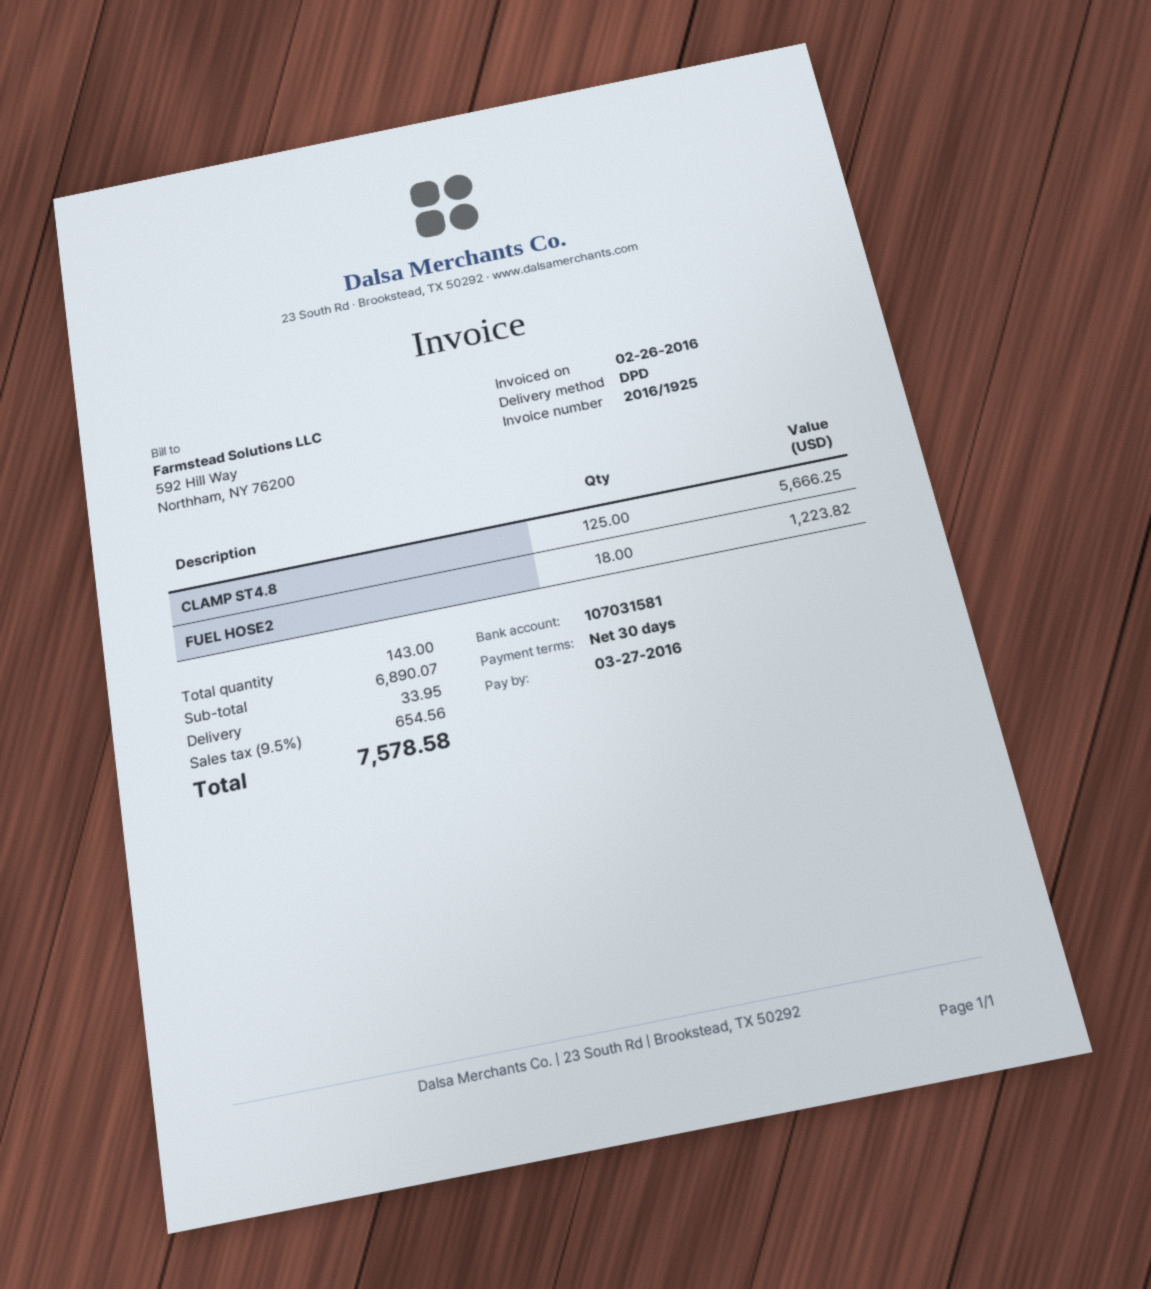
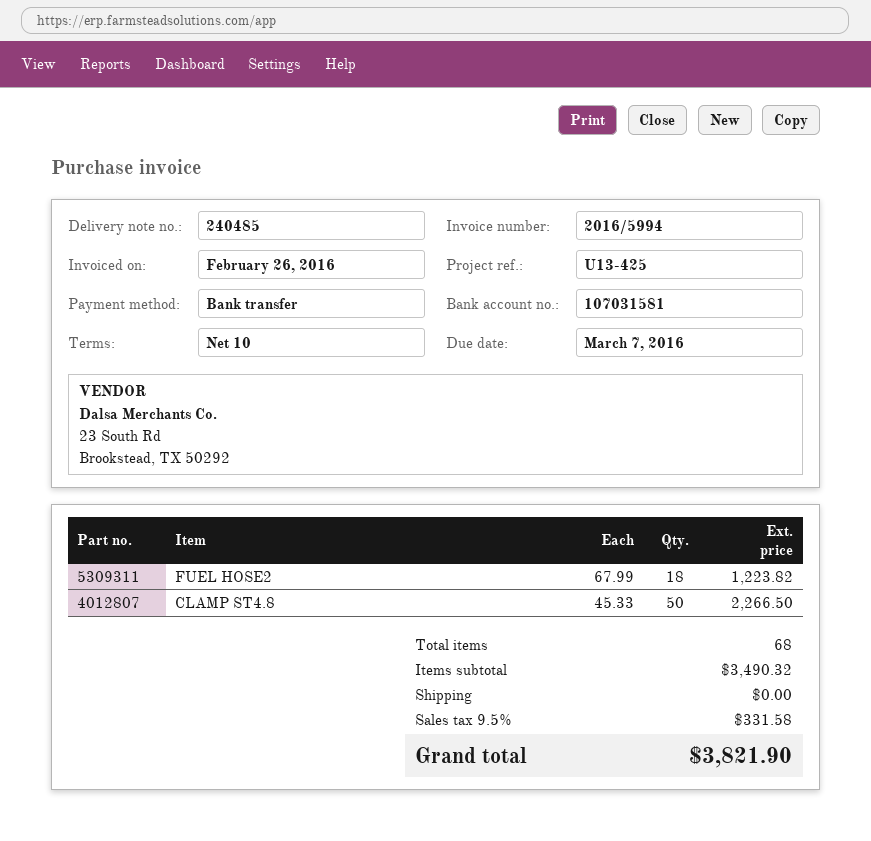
invoice number: 2016/1925 -> 2016/5994
payment terms: 30 days -> 10 days
due date: 2016-03-27 -> 2016-03-07
CLAMP ST4.8: 125 for 5666.25 -> 50 for 2266.50
total quantity: 143 -> 68
subtotal: 6890.07 -> 3490.32
shipping: 33.95 -> 0.00
tax: 9.5% = 654.56 -> 9.5% = 331.58
total: 7578.58 -> 3821.90

